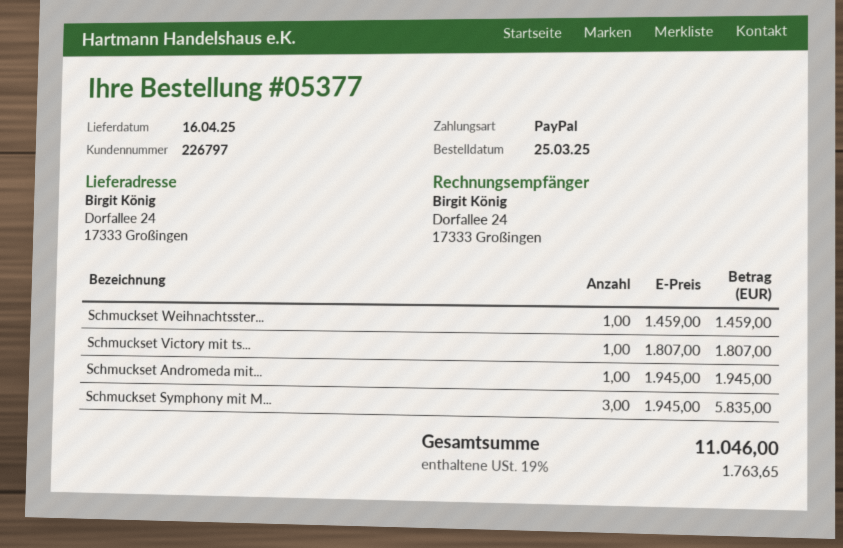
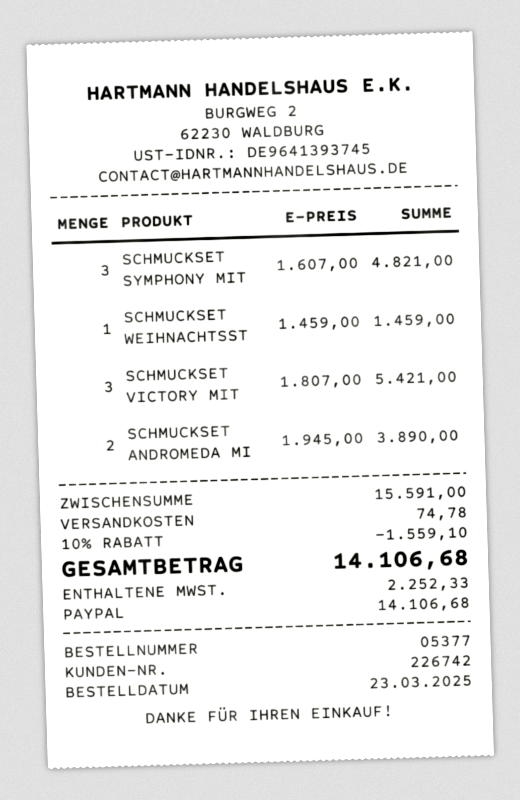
order date: 2025-03-25 -> 2025-03-23
customer number: 226797 -> 226742
Schmuckset Victory mit ts...: 1 x 1807.00 = 1807.00 -> 3 x 1807.00 = 5421.00
Schmuckset Andromeda mit...: 1 x 1945.00 = 1945.00 -> 2 x 1945.00 = 3890.00
Schmuckset Symphony mit M...: 3 x 1945.00 = 5835.00 -> 3 x 1607.00 = 4821.00
discount: none -> 10% = 1559.10
shipping: none -> 74.78
tax: 1763.65 -> 2252.33
total: 11046.00 -> 14106.68

